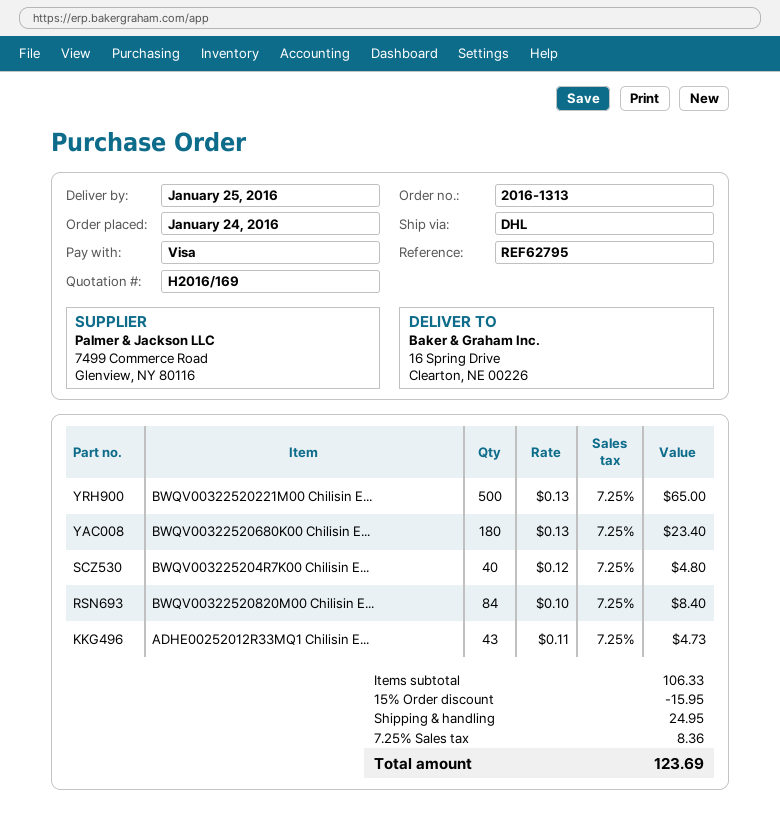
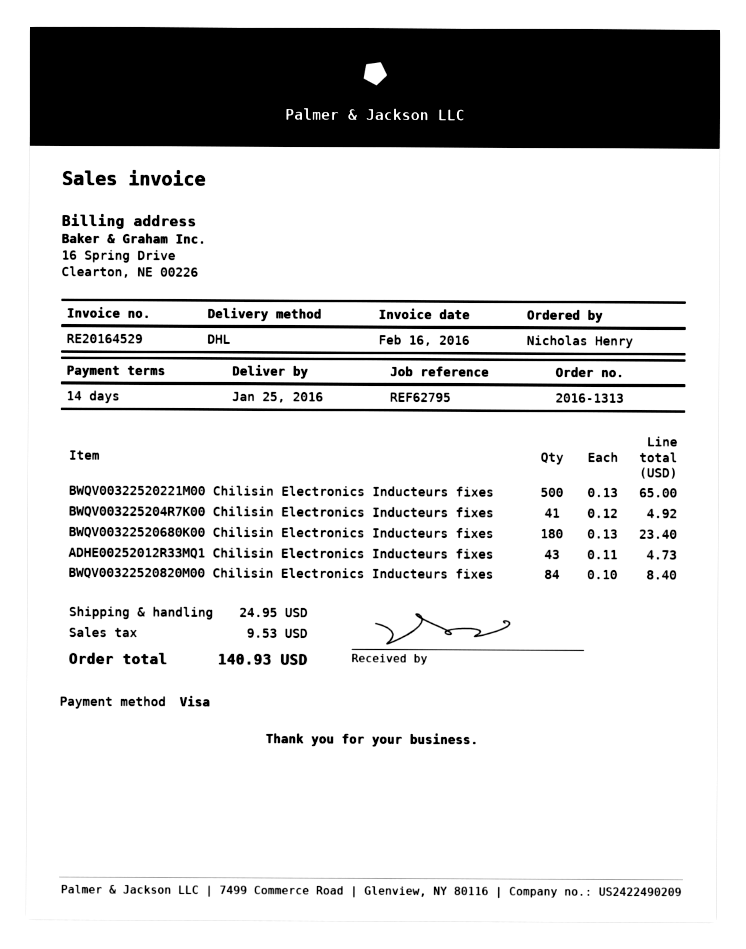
BWQV003225204R7K00 Chilisin E...: 40 x 0.12 = 4.80 -> 41 x 0.12 = 4.92
discount: 15% = 15.95 -> none
tax: 8.36 -> 9.53
total: 123.69 -> 140.93

